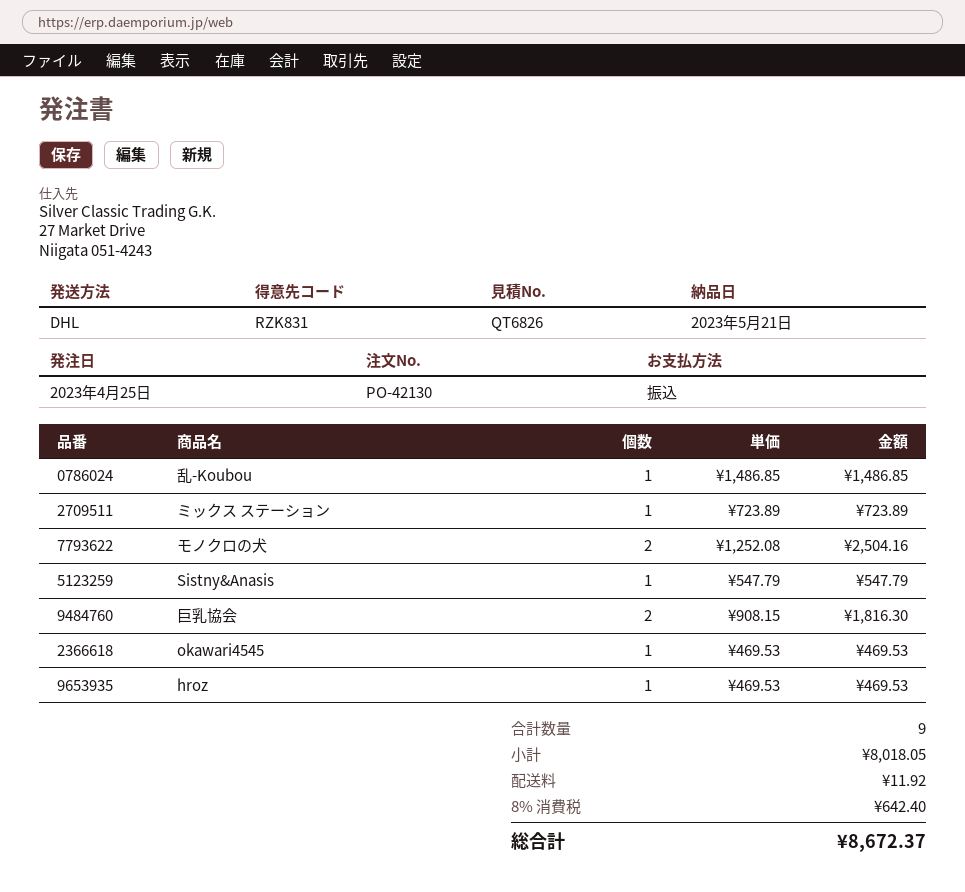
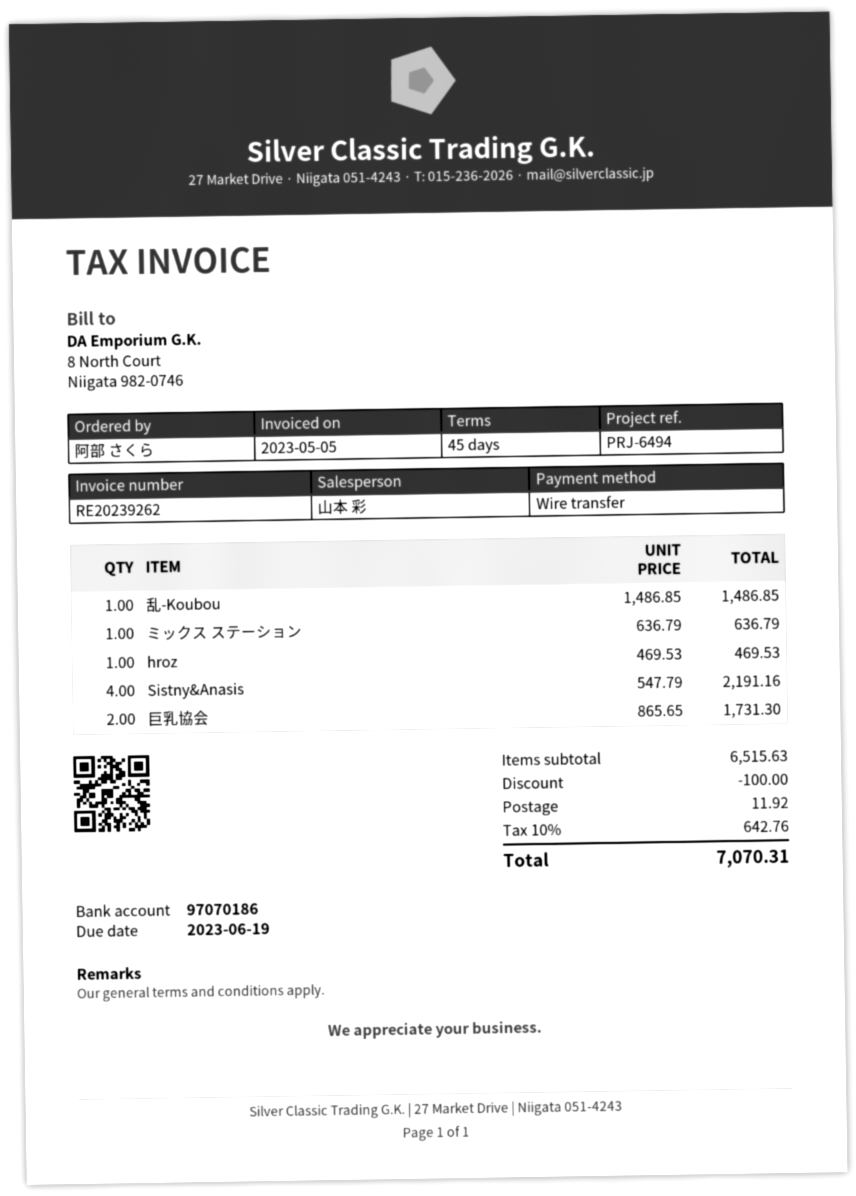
ミックス ステーション: 1 x 723.89 = 723.89 -> 1 x 636.79 = 636.79
モノクロの犬: 2 x 1252.08 = 2504.16 -> none
Sistny&Anasis: 1 x 547.79 = 547.79 -> 4 x 547.79 = 2191.16
巨乳協会: 2 x 908.15 = 1816.30 -> 2 x 865.65 = 1731.30
okawari4545: 1 x 469.53 = 469.53 -> none
subtotal: 8018.05 -> 6515.63
discount: none -> 100.00
tax: 8% = 642.40 -> 10% = 642.76
total: 8672.37 -> 7070.31

